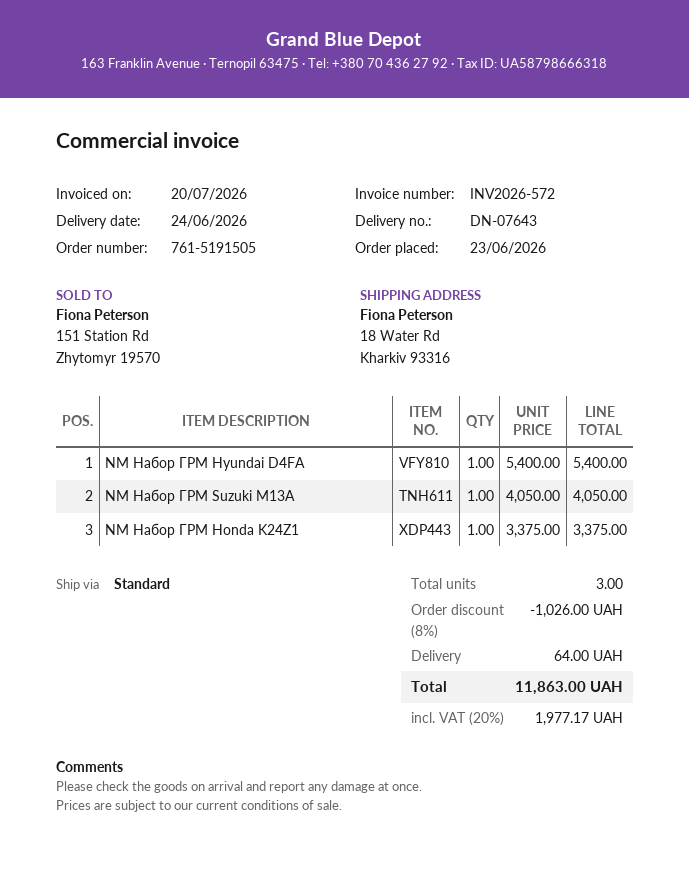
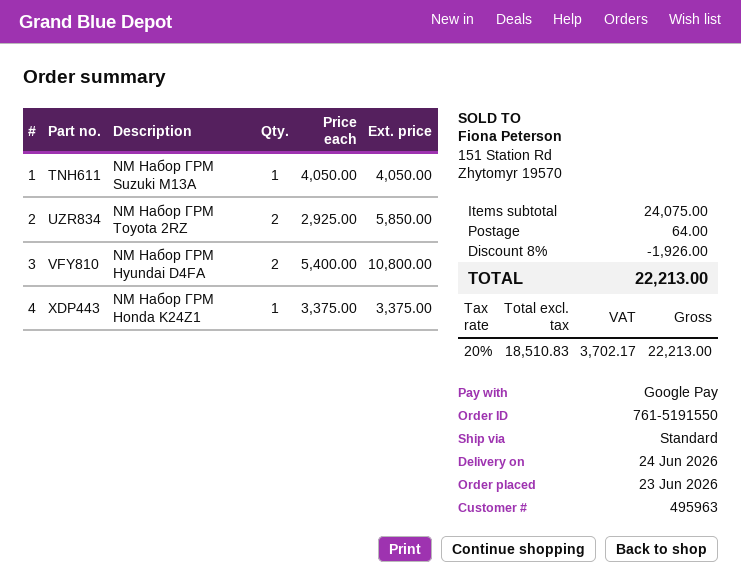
order number: 761-5191505 -> 761-5191550
NM Набор ГРМ Hyundai D4FA: 1 x 5400.00 = 5400.00 -> 2 x 5400.00 = 10800.00
NM Набор ГРМ Toyota 2RZ: none -> 2 x 2925.00 = 5850.00
discount: 8% = 1026.00 -> 8% = 1926.00
tax: 20% = 1977.17 -> 20% = 3702.17
total: 11863.00 -> 22213.00

